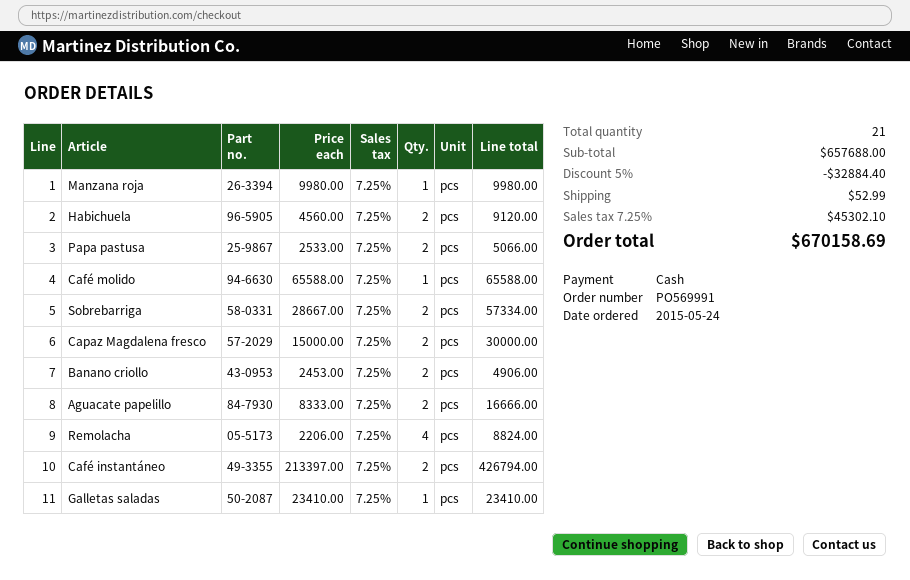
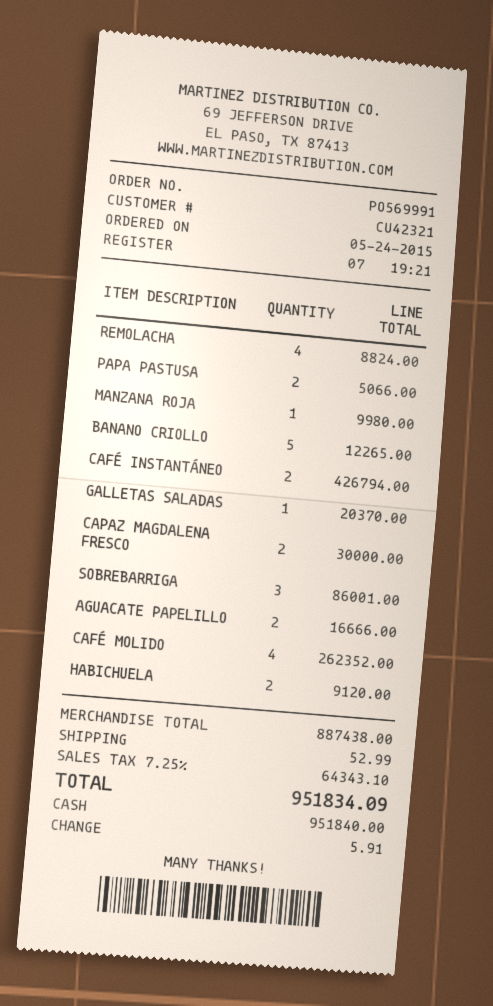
Café molido: 1 for 65588.00 -> 4 for 262352.00
Sobrebarriga: 2 for 57334.00 -> 3 for 86001.00
Banano criollo: 2 for 4906.00 -> 5 for 12265.00
Galletas saladas: 1 for 23410.00 -> 1 for 20370.00
subtotal: 657688.00 -> 887438.00
discount: 5% = 32884.40 -> none
tax: 7.25% = 45302.10 -> 7.25% = 64343.10
total: 670158.69 -> 951834.09

